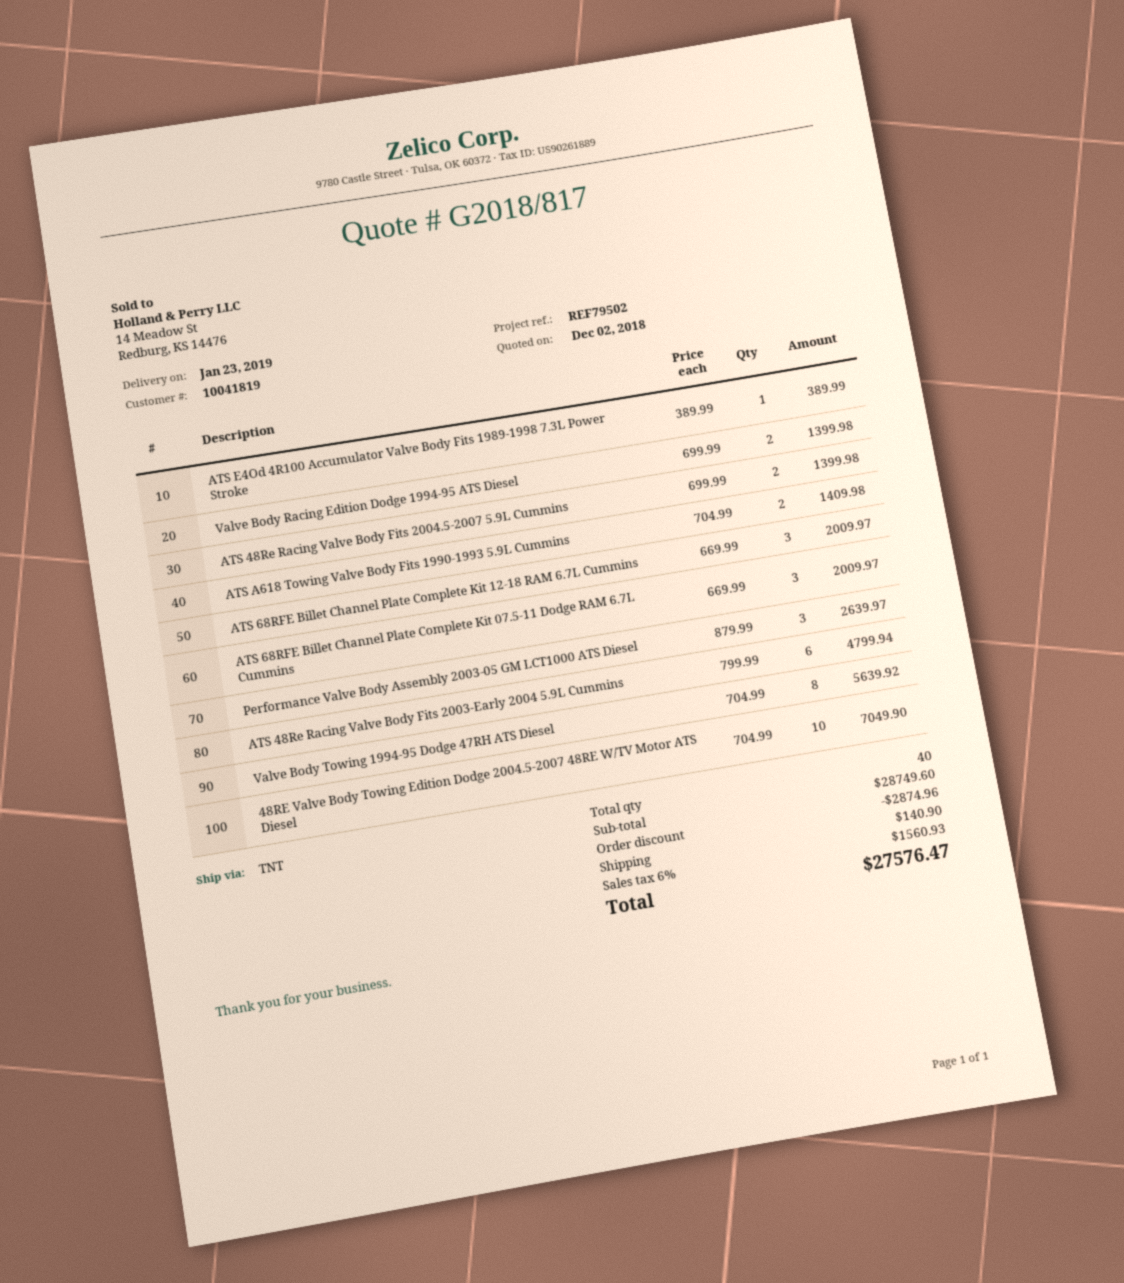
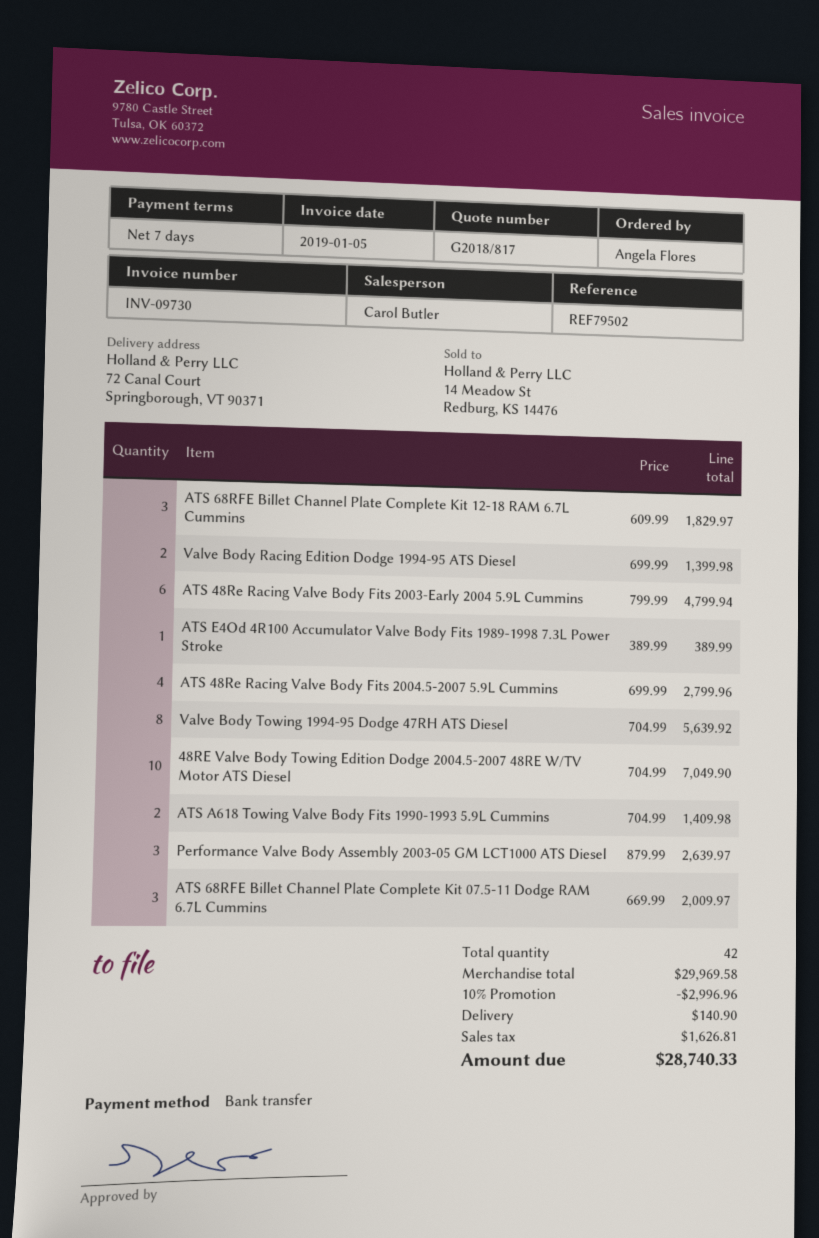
ATS 48Re Racing Valve Body Fits 2004.5-2007 5.9L Cummins: 2 x 699.99 = 1399.98 -> 4 x 699.99 = 2799.96
ATS 68RFE Billet Channel Plate Complete Kit 12-18 RAM 6.7L Cummins: 3 x 669.99 = 2009.97 -> 3 x 609.99 = 1829.97
total quantity: 40 -> 42
subtotal: 28749.60 -> 29969.58
discount: 2874.96 -> 2996.96
tax: 1560.93 -> 1626.81
total: 27576.47 -> 28740.33

